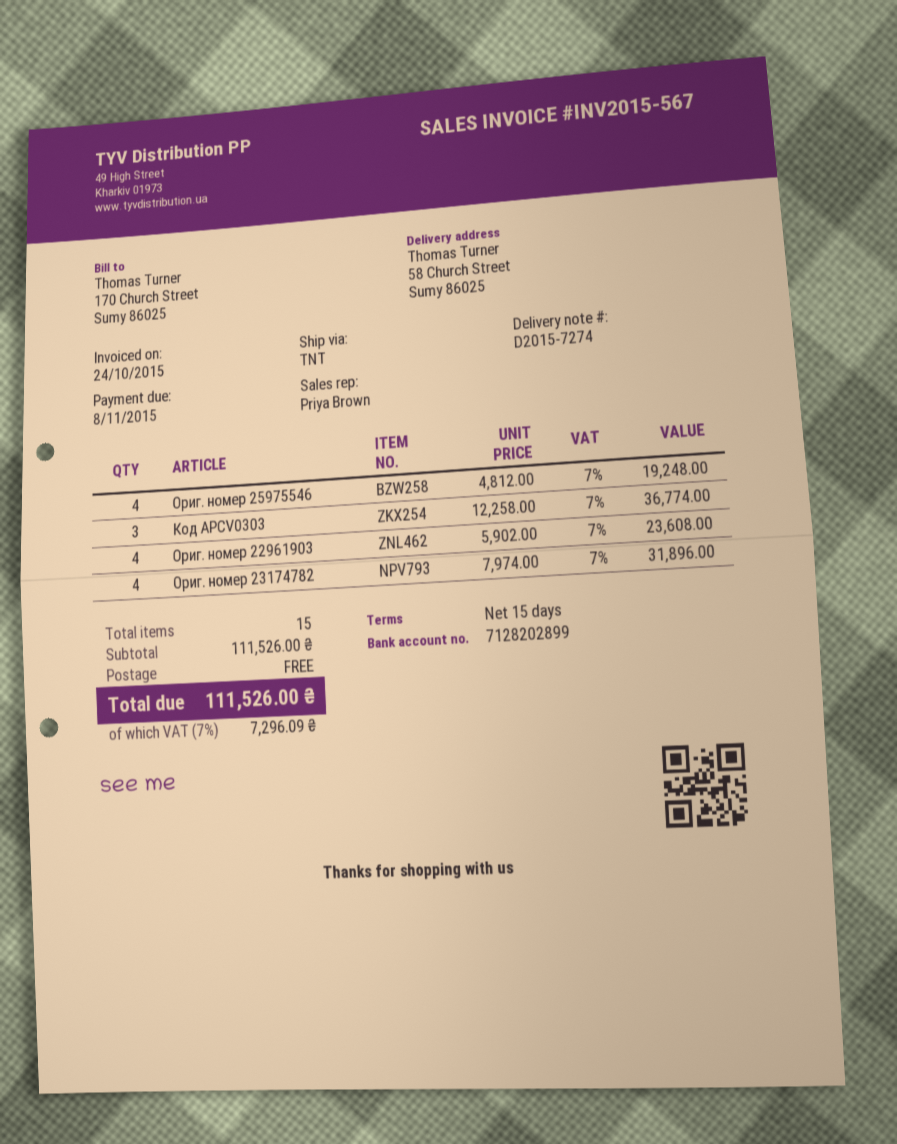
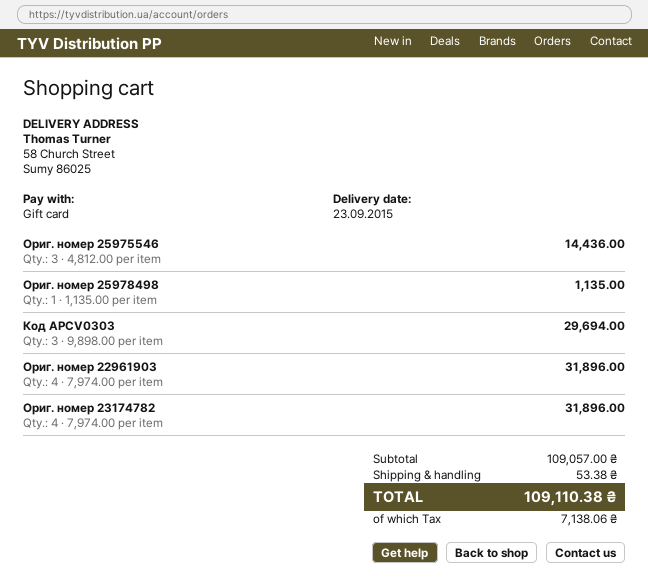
Ориг. номер 25975546: 4 x 4812.00 = 19248.00 -> 3 x 4812.00 = 14436.00
Код APCV0303: 3 x 12258.00 = 36774.00 -> 3 x 9898.00 = 29694.00
Ориг. номер 22961903: 4 x 5902.00 = 23608.00 -> 4 x 7974.00 = 31896.00
Ориг. номер 25978498: none -> 1 x 1135.00 = 1135.00
subtotal: 111526.00 -> 109057.00
shipping: 0.00 -> 53.38
tax: 7296.09 -> 7138.06
total: 111526.00 -> 109110.38

